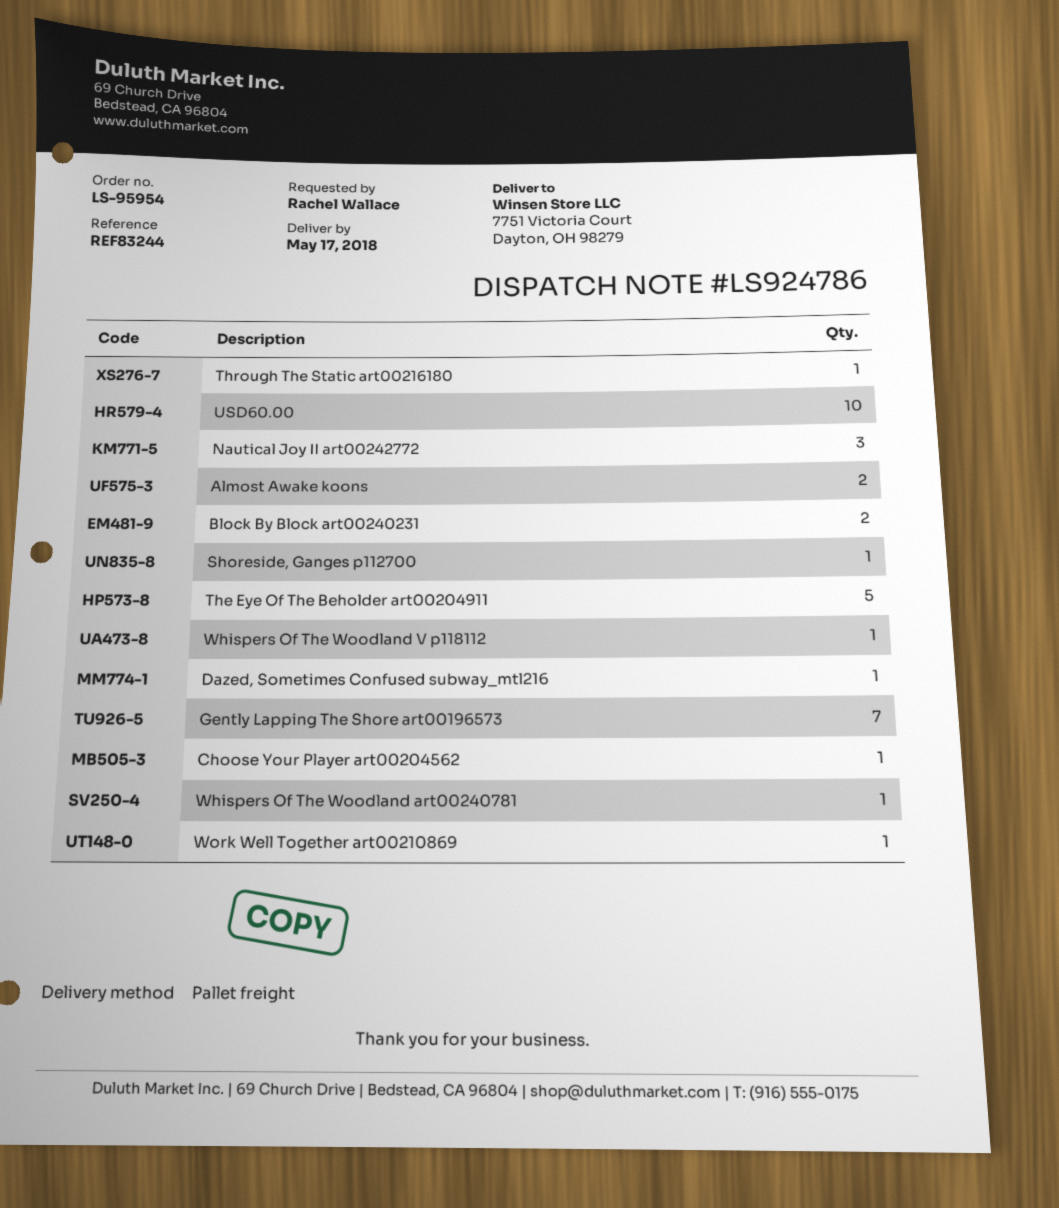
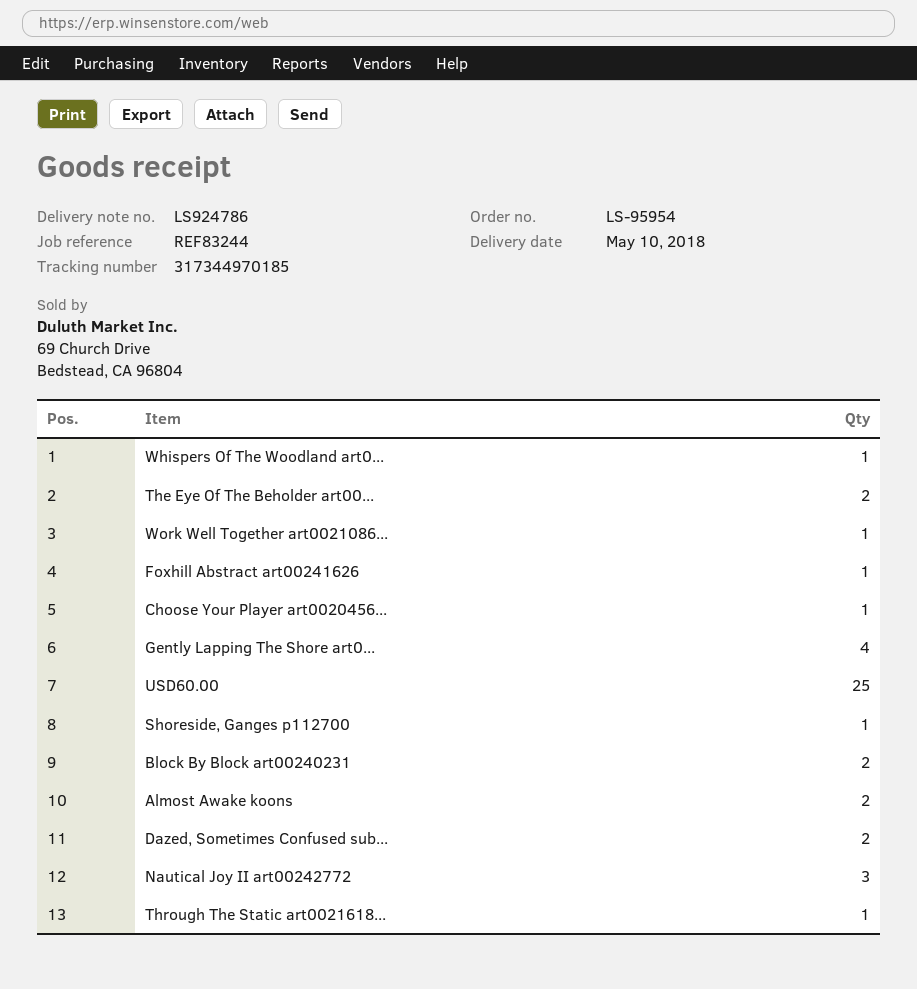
delivery date: 2018-05-17 -> 2018-05-10
USD60.00: 10 -> 25
The Eye Of The Beholder art00204911: 5 -> 2
Whispers Of The Woodland V p118112: 1 -> none
Dazed, Sometimes Confused subway_mtl216: 1 -> 2
Gently Lapping The Shore art00196573: 7 -> 4
Foxhill Abstract art00241626: none -> 1

